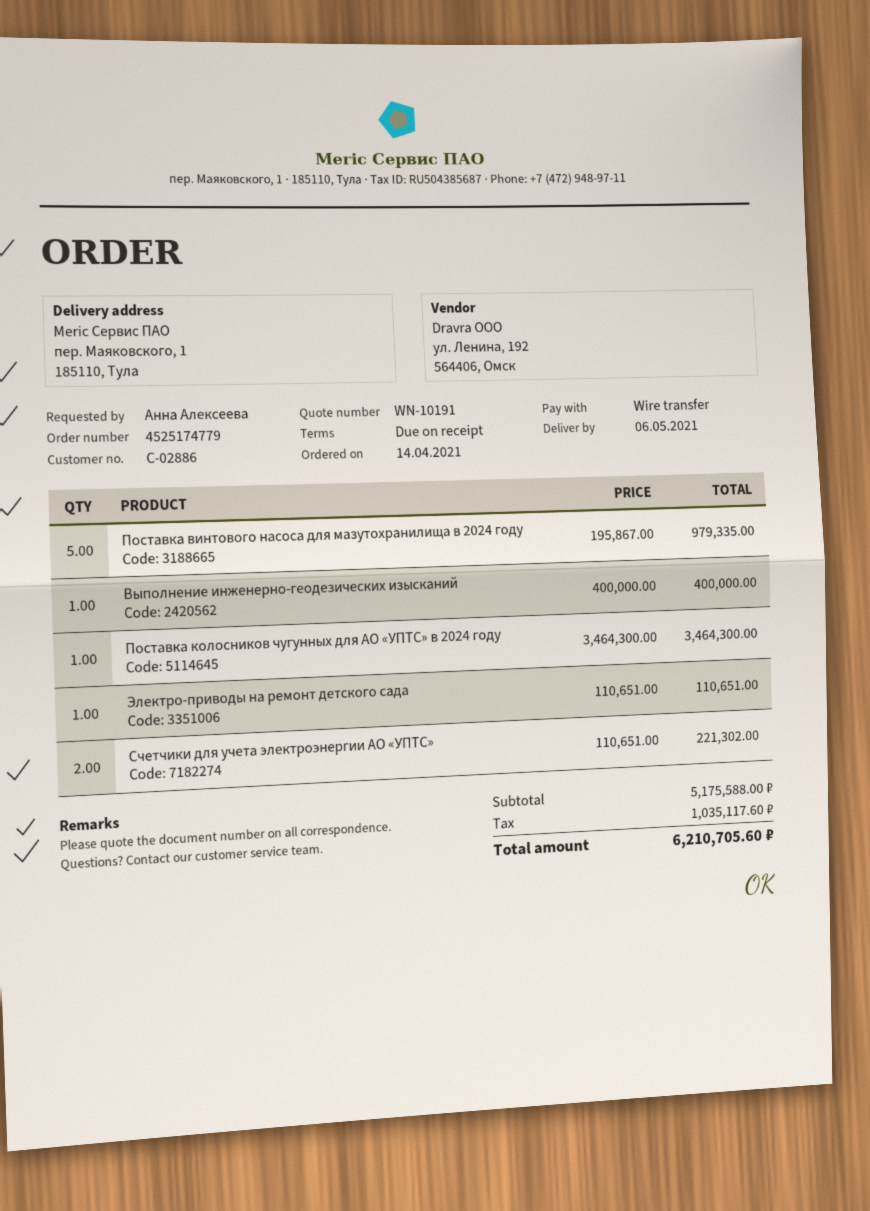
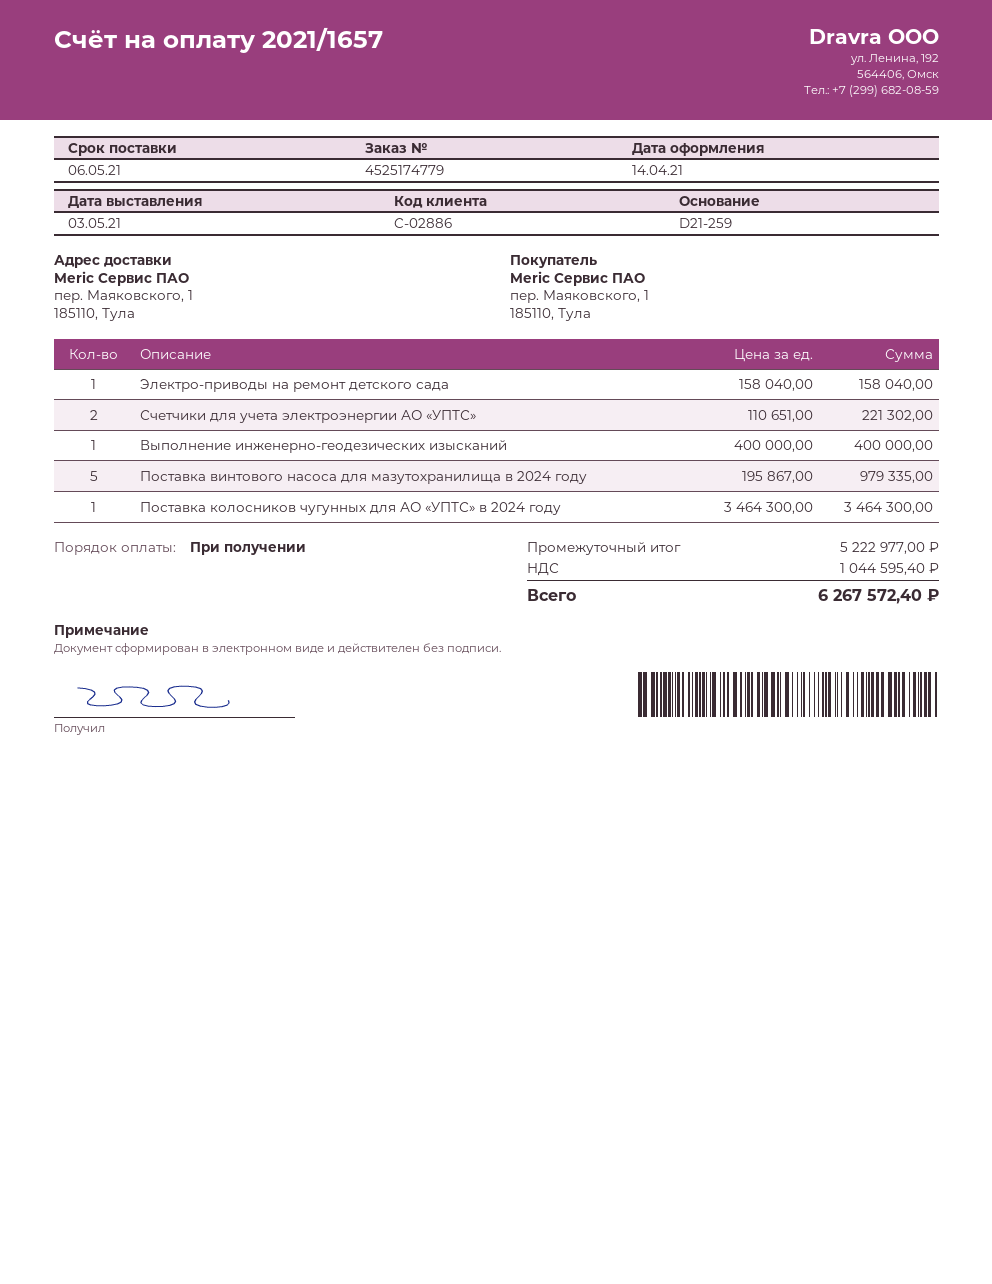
Электро-приводы на ремонт детского сада: 1 x 110651.00 = 110651.00 -> 1 x 158040.00 = 158040.00
subtotal: 5175588.00 -> 5222977.00
tax: 1035117.60 -> 1044595.40
total: 6210705.60 -> 6267572.40

